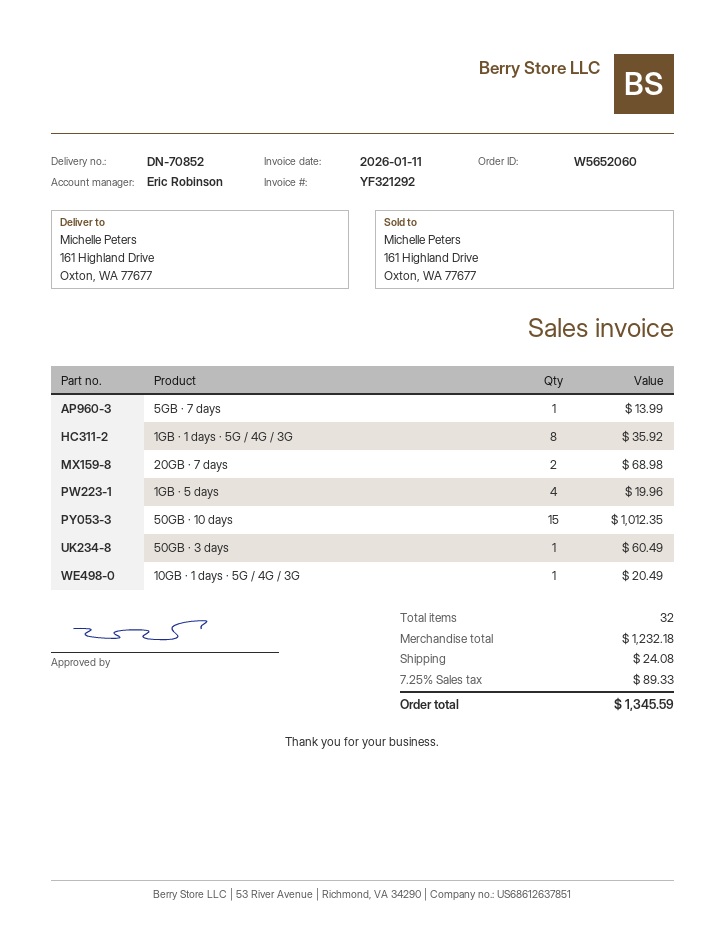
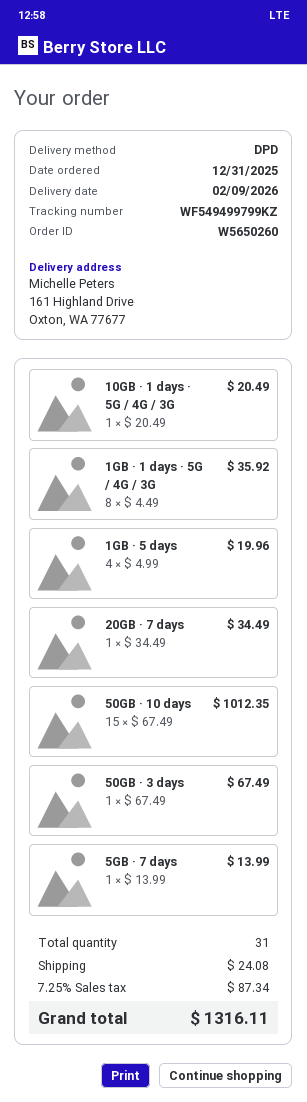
order number: W5652060 -> W5650260
20GB · 7 days: 2 for 68.98 -> 1 for 34.49
50GB · 3 days: 1 for 60.49 -> 1 for 67.49
total quantity: 32 -> 31
tax: 7.25% = 89.33 -> 7.25% = 87.34
total: 1345.59 -> 1316.11

